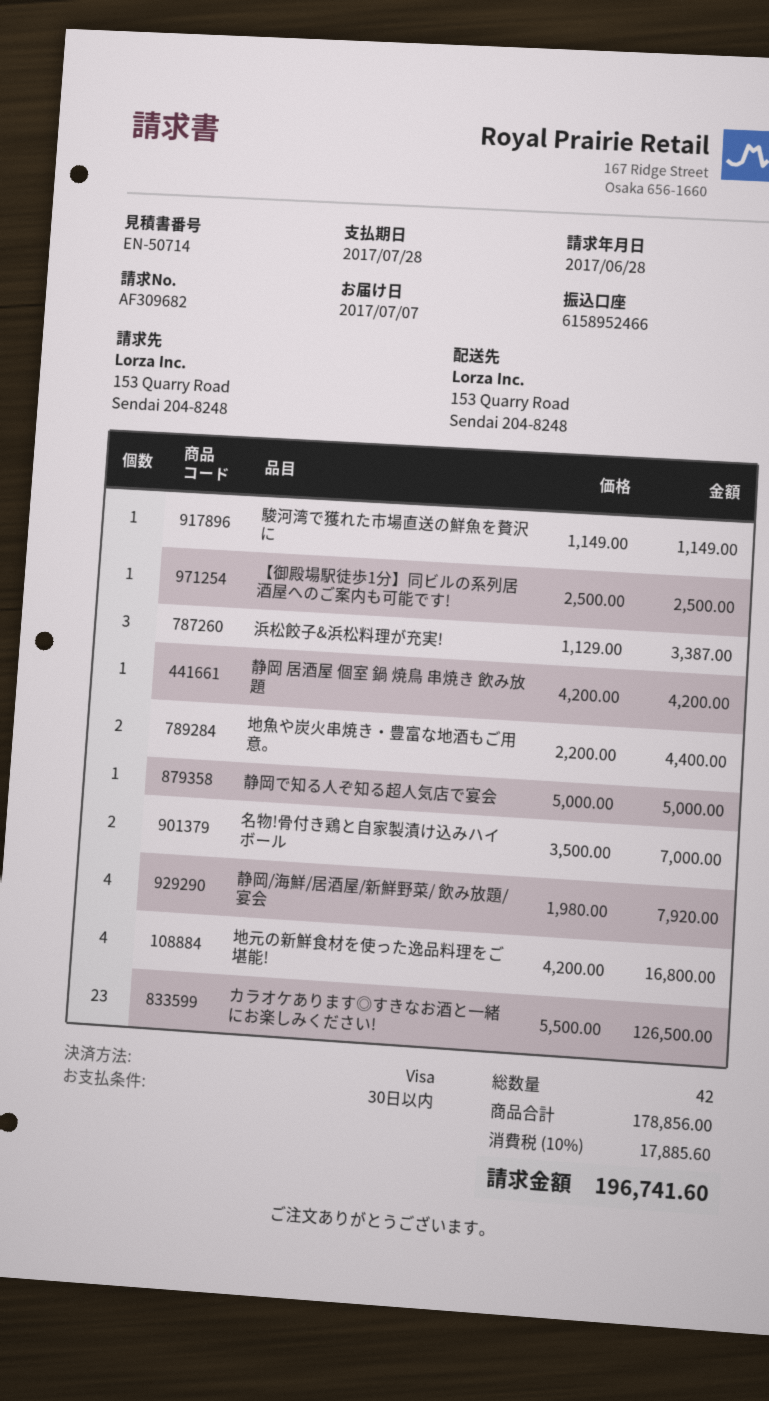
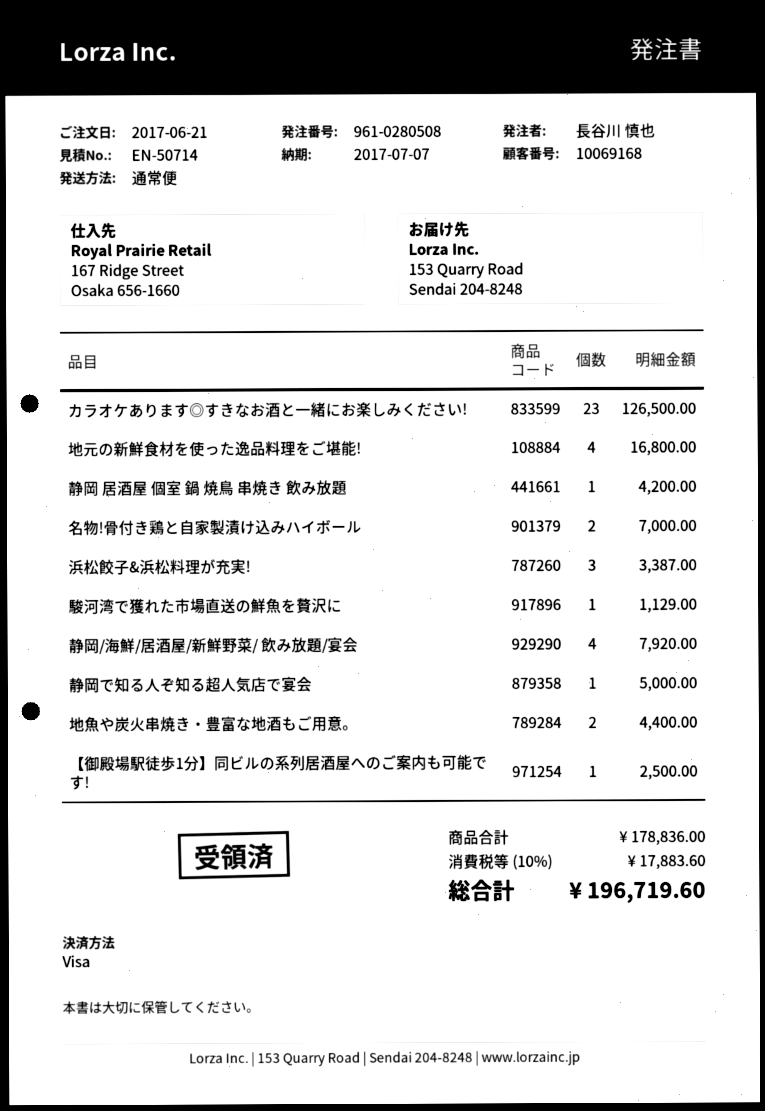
駿河湾で獲れた市場直送の鮮魚を贅沢に: 1 for 1149.00 -> 1 for 1129.00
subtotal: 178856.00 -> 178836.00
tax: 10% = 17885.60 -> 10% = 17883.60
total: 196741.60 -> 196719.60

